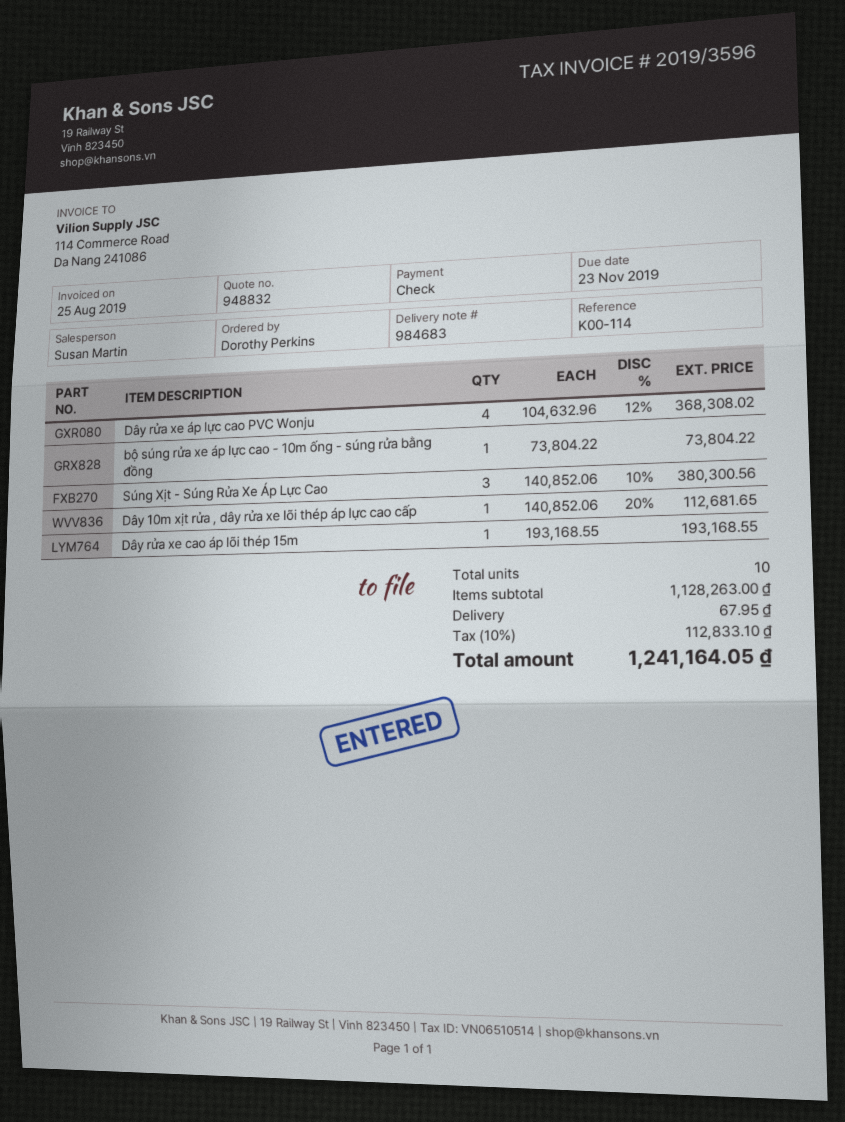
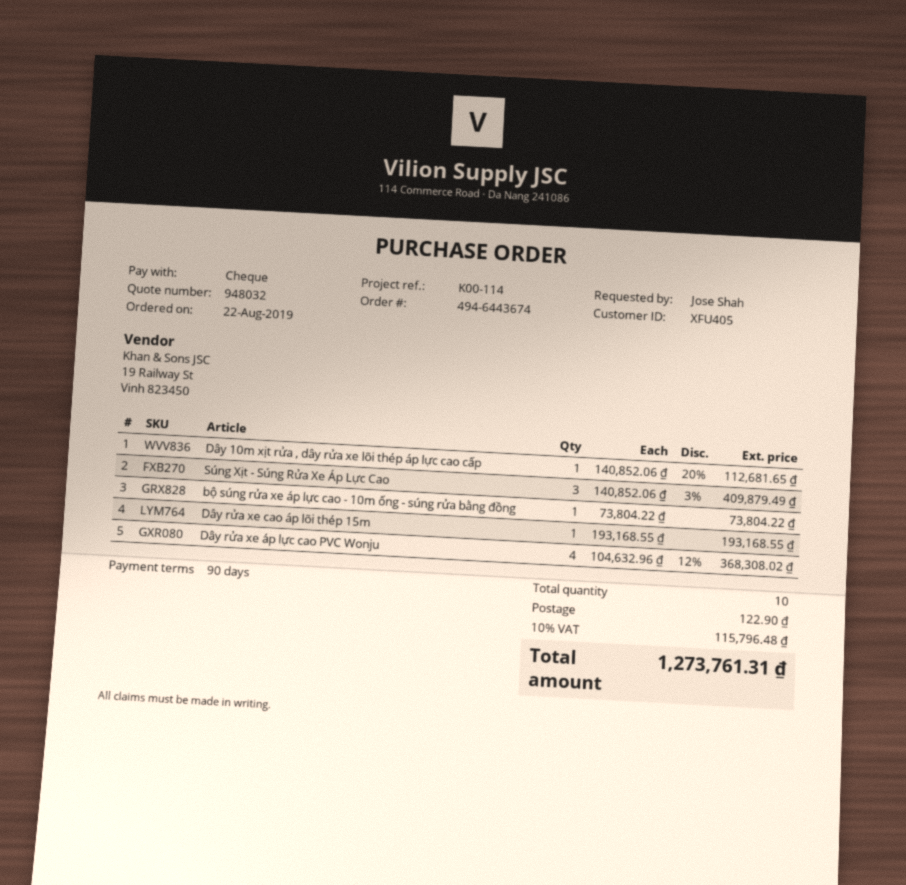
quote number: 948832 -> 948032
ordered by: Dorothy Perkins -> Jose Shah
Súng Xịt - Súng Rửa Xe Áp Lực Cao: 3 x 140852.06 - 10% = 380300.56 -> 3 x 140852.06 - 3% = 409879.49
shipping: 67.95 -> 122.90
tax: 10% = 112833.10 -> 10% = 115796.48
total: 1241164.05 -> 1273761.31

